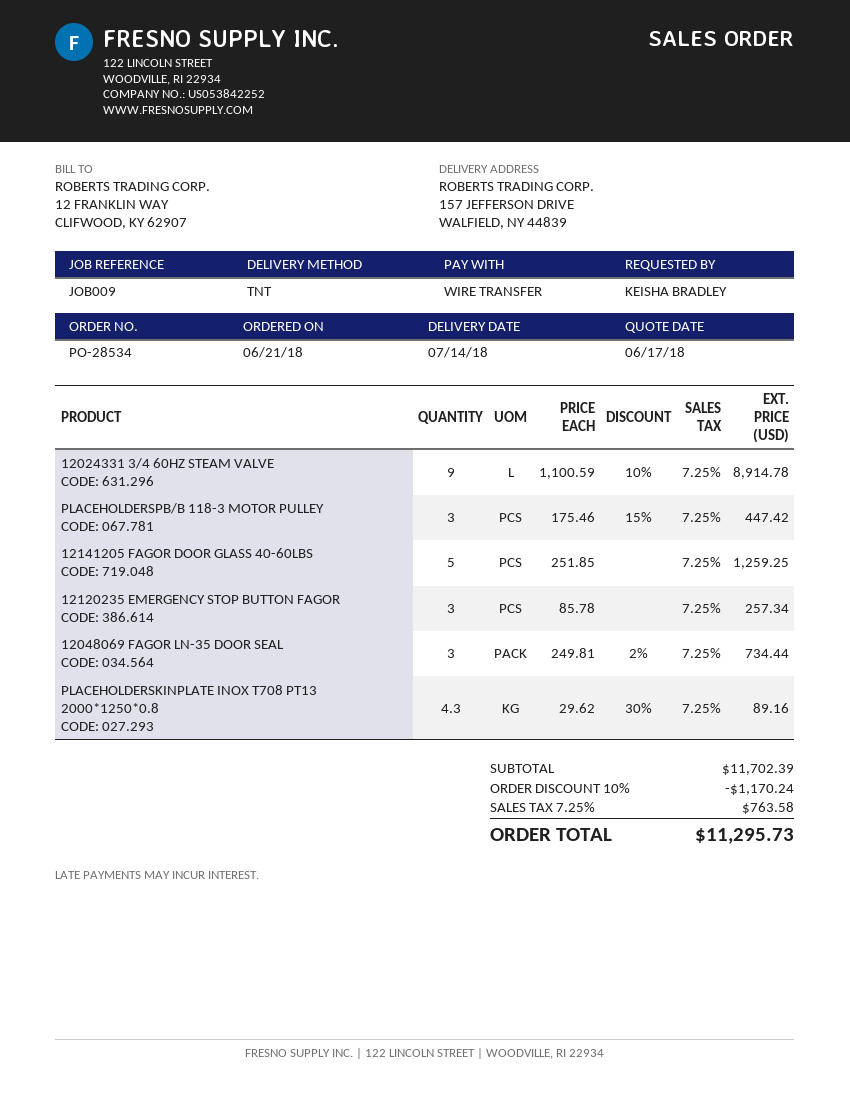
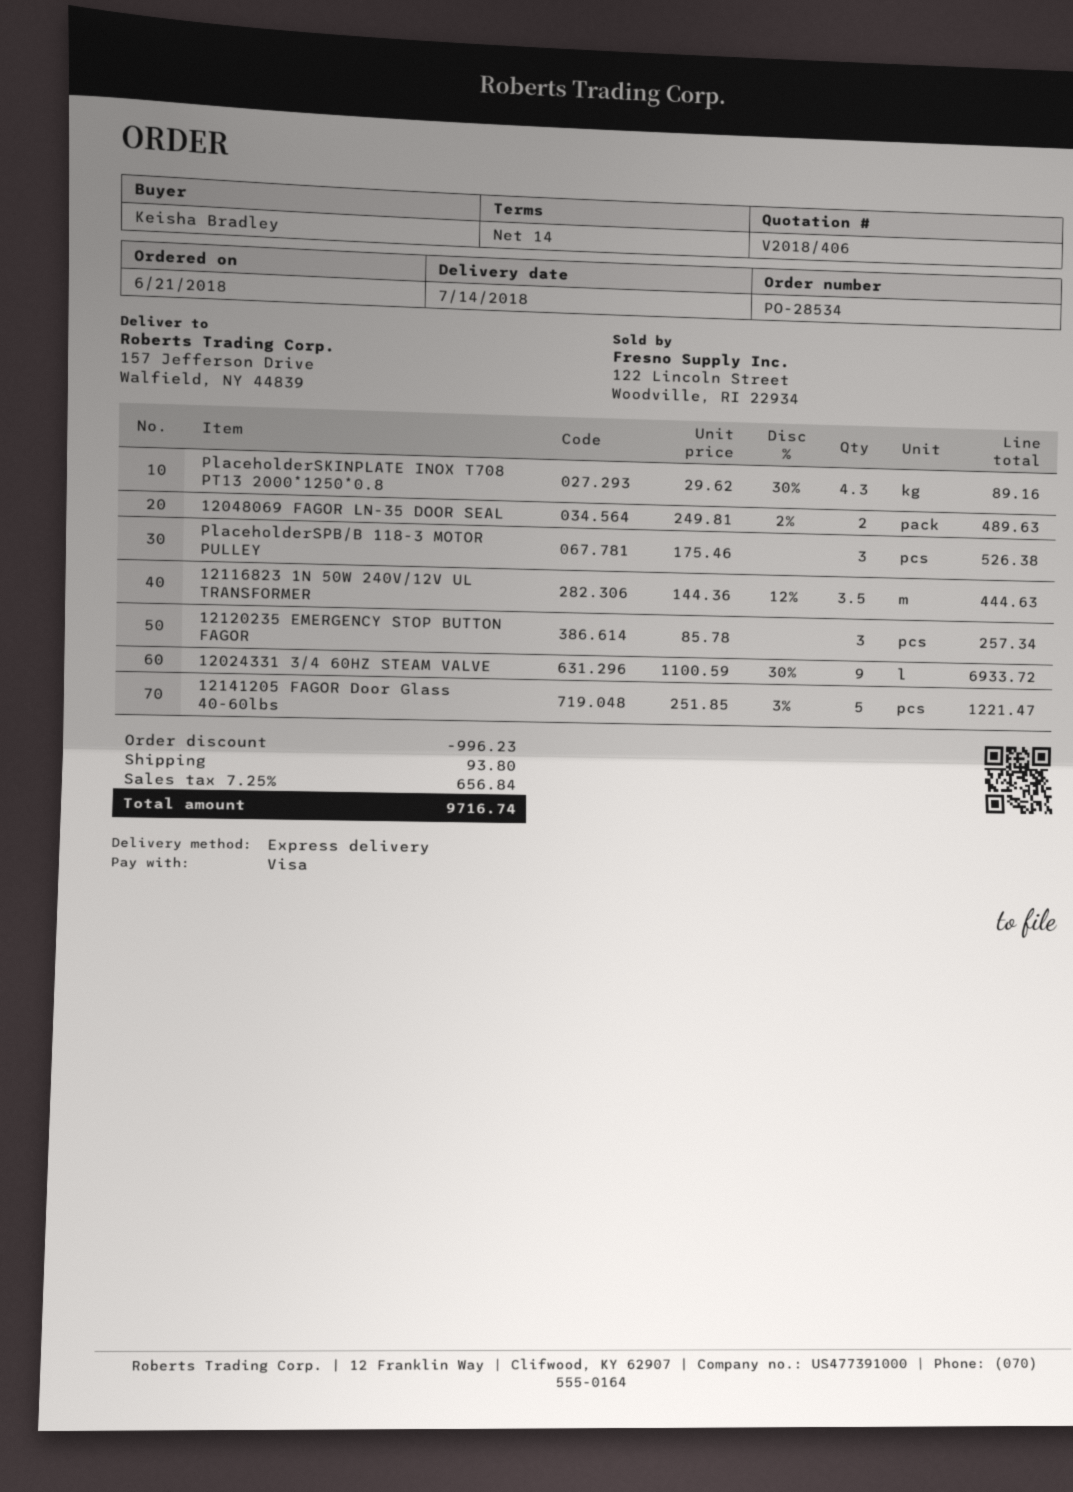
payment method: bank transfer -> Visa
shipping method: TNT -> express
12024331 3/4 60HZ STEAM VALVE: 9 x 1100.59 - 10% = 8914.78 -> 9 x 1100.59 - 30% = 6933.72
PLACEHOLDERSPB/B 118-3 MOTOR PULLEY: 3 x 175.46 - 15% = 447.42 -> 3 x 175.46 = 526.38
12141205 FAGOR DOOR GLASS 40-60LBS: 5 x 251.85 = 1259.25 -> 5 x 251.85 - 3% = 1221.47
12048069 FAGOR LN-35 DOOR SEAL: 3 x 249.81 - 2% = 734.44 -> 2 x 249.81 - 2% = 489.63
12116823 1N 50W 240V/12V UL TRANSFORMER: none -> 3.5 x 144.36 - 12% = 444.63
discount: 1170.24 -> 996.23
shipping: none -> 93.80
tax: 7.25% = 763.58 -> 7.25% = 656.84
total: 11295.73 -> 9716.74

